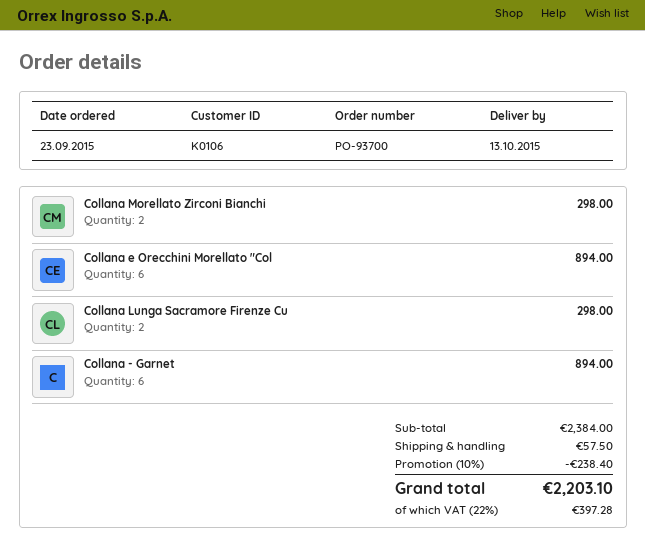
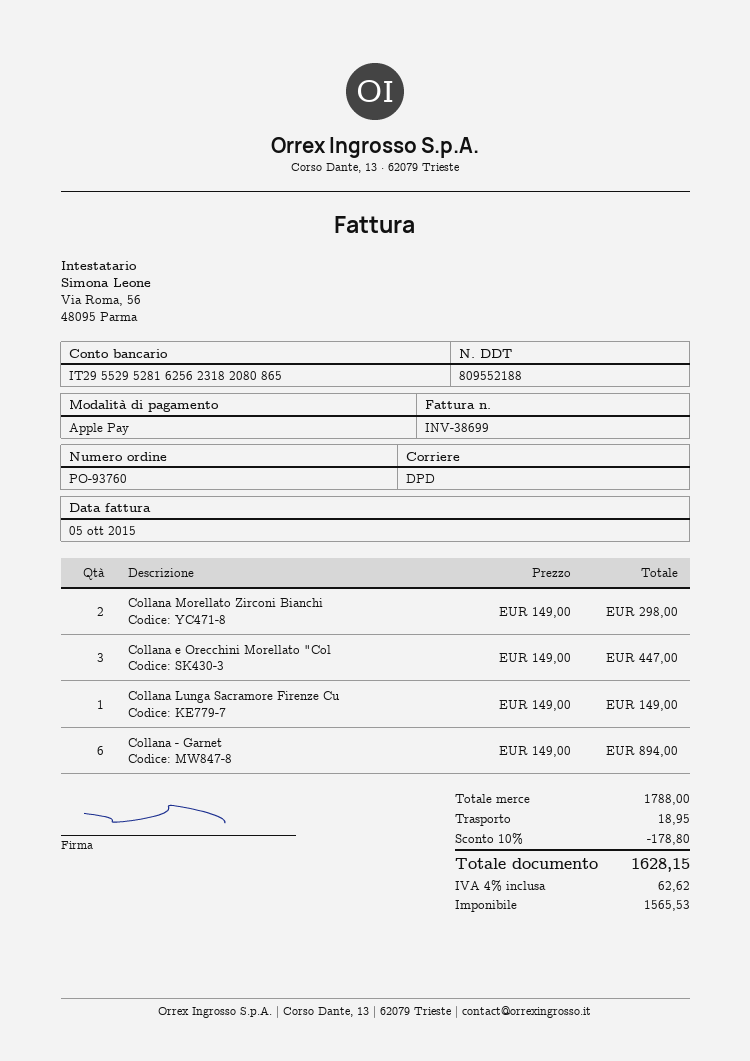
order number: PO-93700 -> PO-93760
Collana e Orecchini Morellato "Col: 6 for 894.00 -> 3 for 447.00
Collana Lunga Sacramore Firenze Cu: 2 for 298.00 -> 1 for 149.00
subtotal: 2384.00 -> 1788.00
discount: 10% = 238.40 -> 10% = 178.80
shipping: 57.50 -> 18.95
tax: 22% = 397.28 -> 4% = 62.62
total: 2203.10 -> 1628.15

